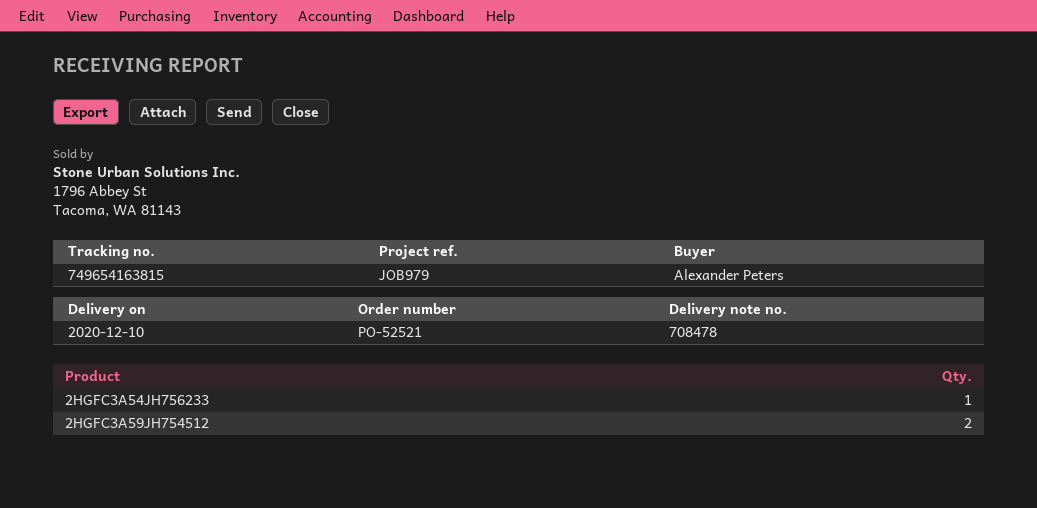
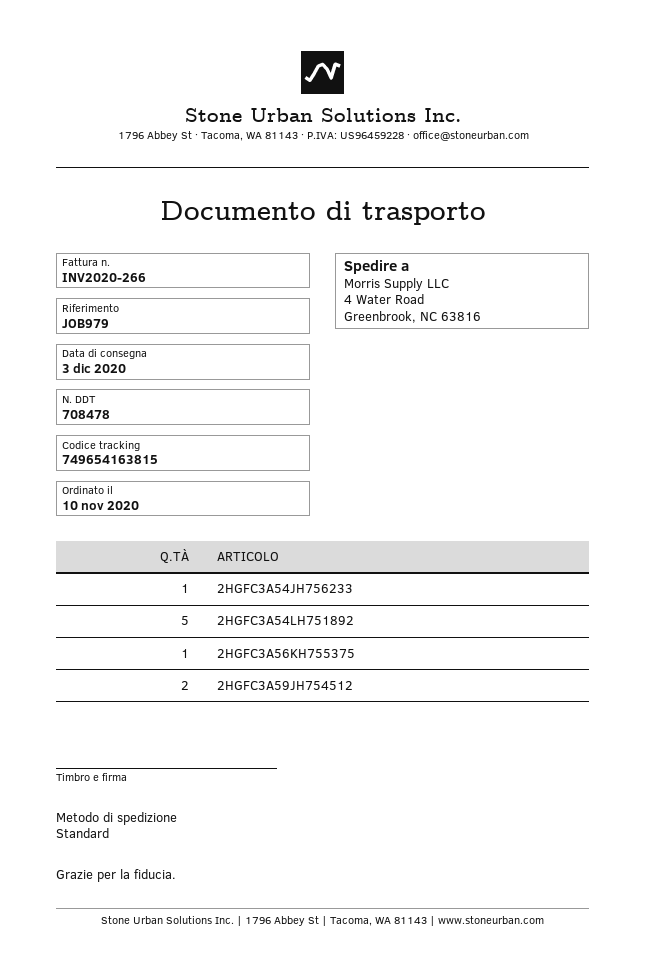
delivery date: 2020-12-10 -> 2020-12-03
2HGFC3A54LH751892: none -> 5
2HGFC3A56KH755375: none -> 1

